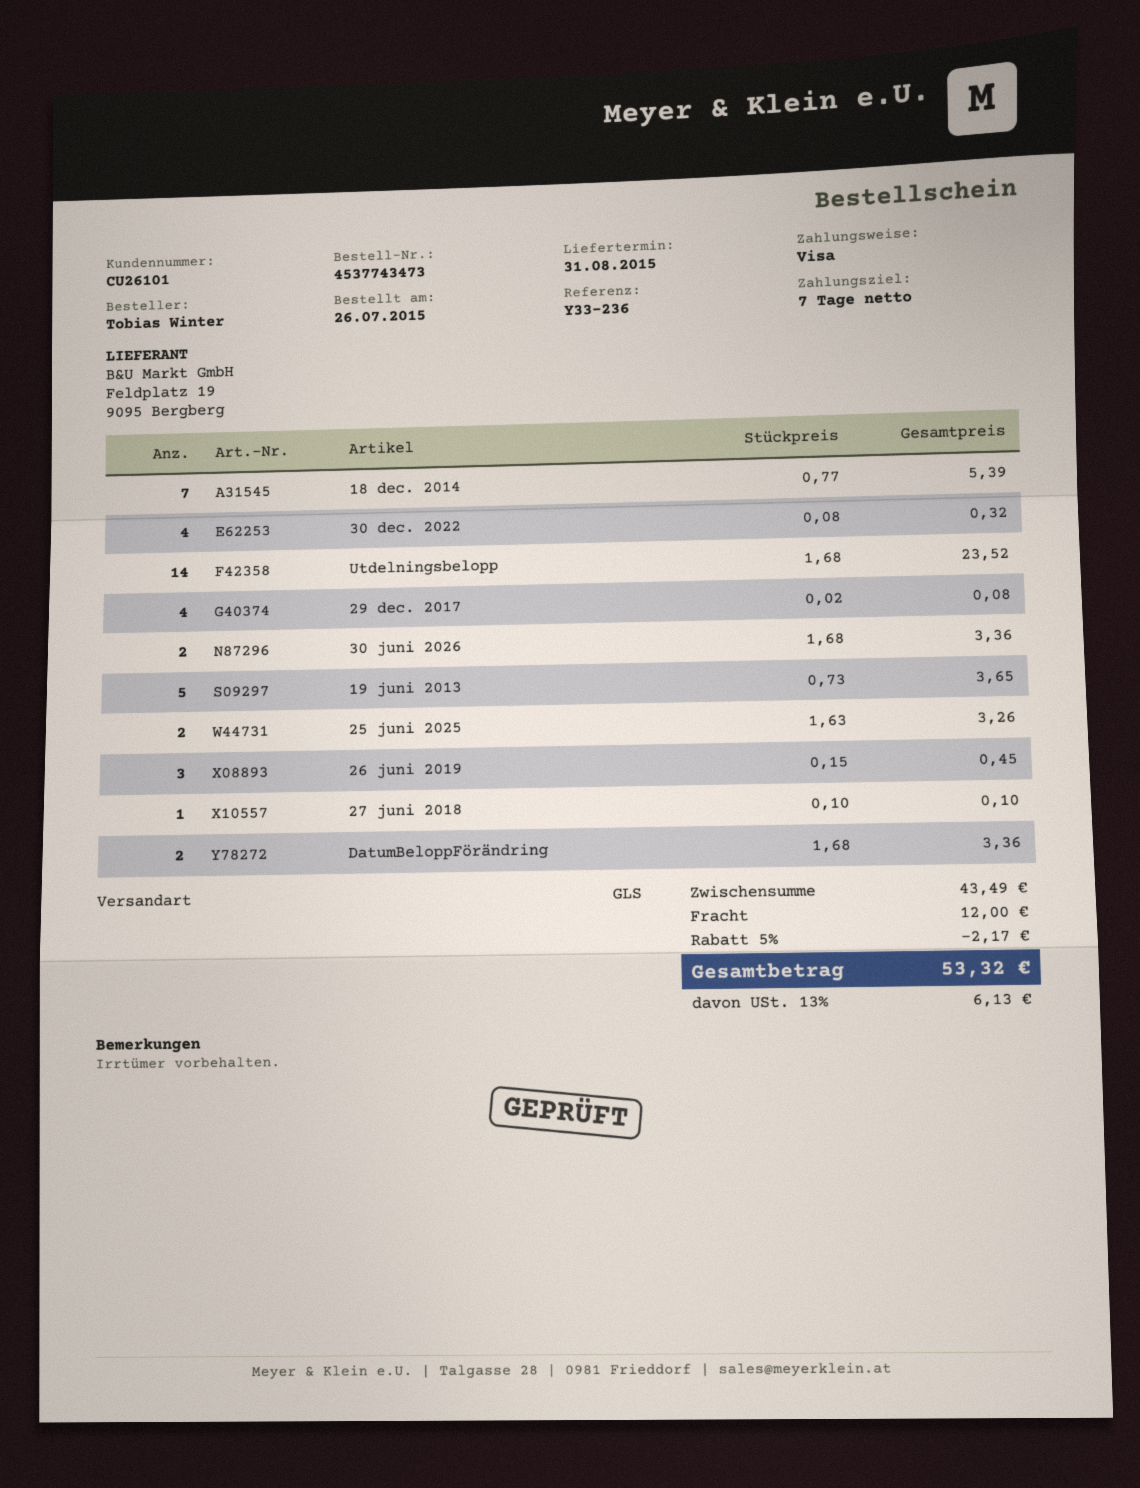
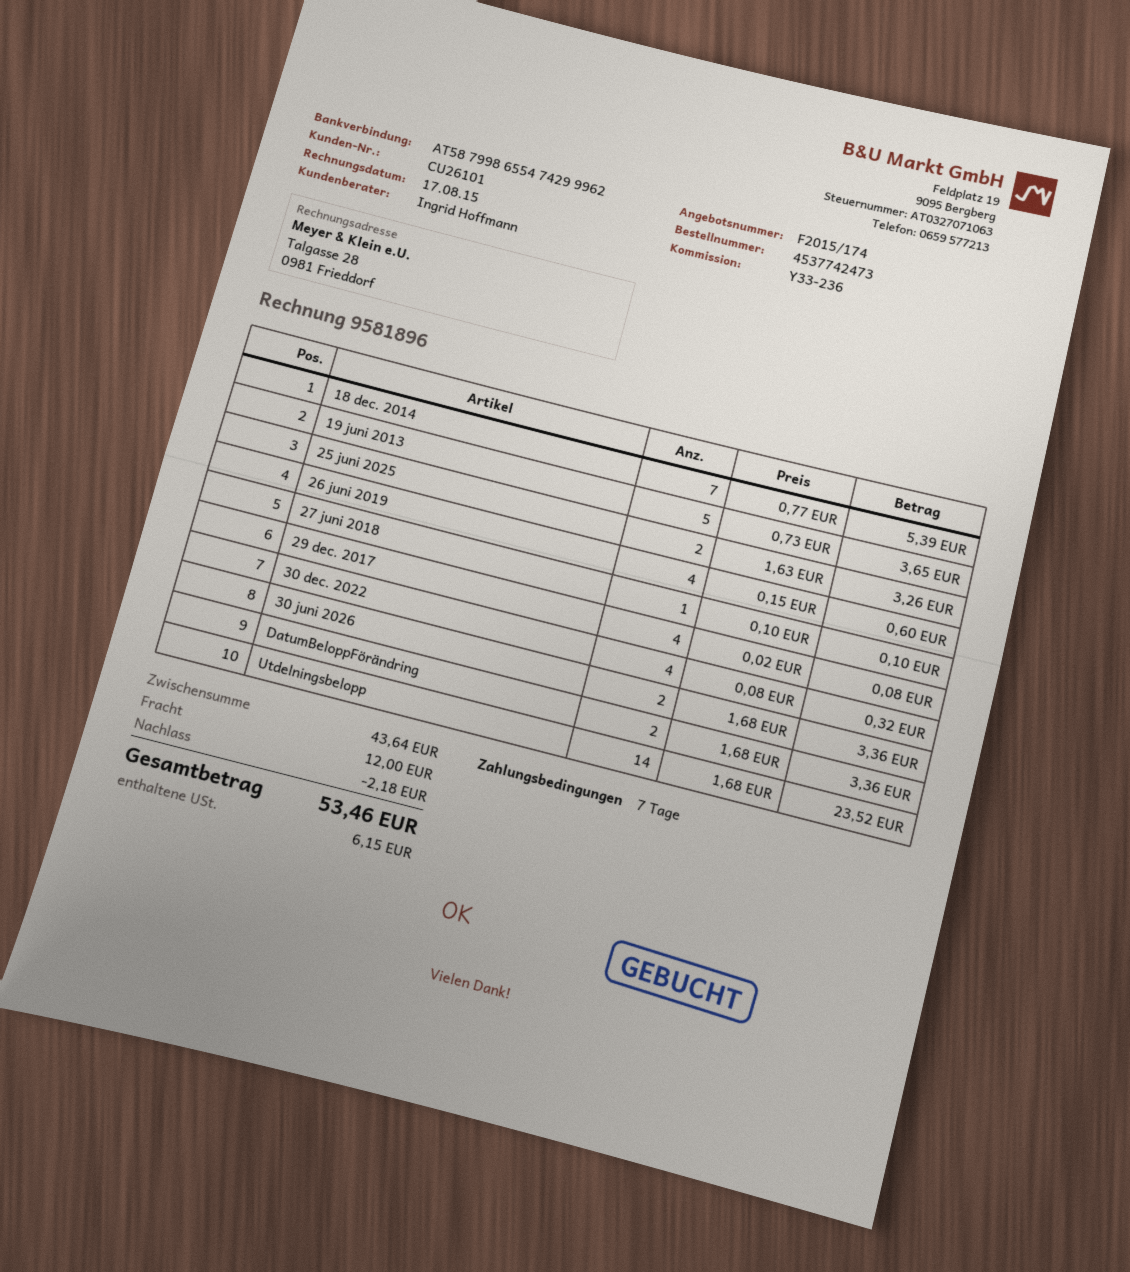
order number: 4537743473 -> 4537742473
26 juni 2019: 3 x 0.15 = 0.45 -> 4 x 0.15 = 0.60
subtotal: 43.49 -> 43.64
discount: 2.17 -> 2.18
tax: 6.13 -> 6.15
total: 53.32 -> 53.46

